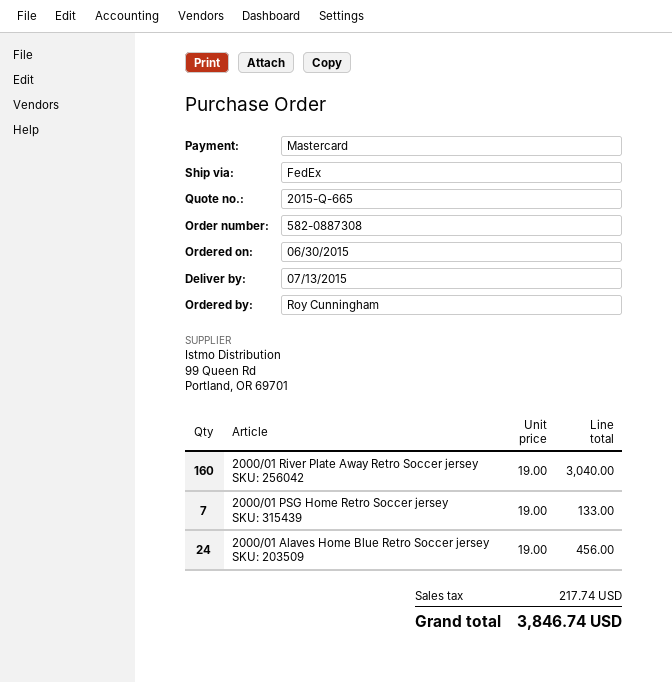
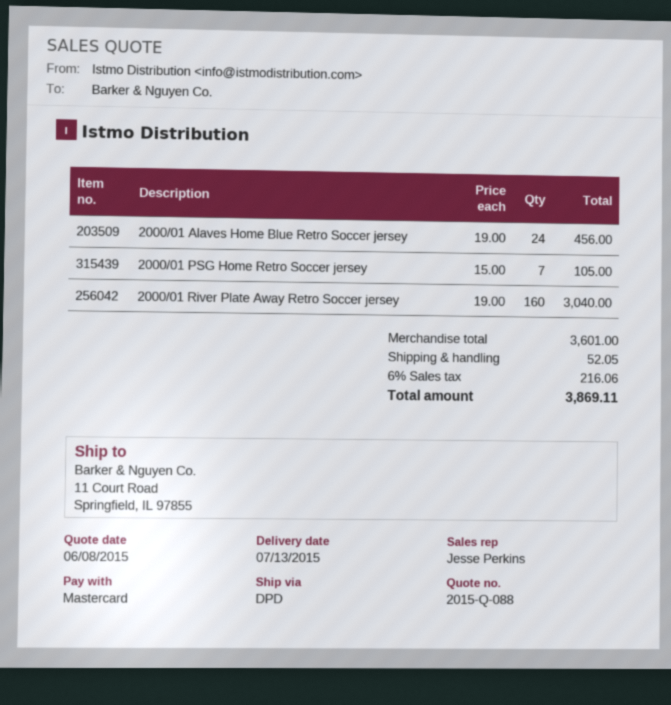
quote number: 2015-Q-665 -> 2015-Q-088
shipping method: FedEx -> DPD
2000/01 PSG Home Retro Soccer jersey: 7 x 19.00 = 133.00 -> 7 x 15.00 = 105.00
shipping: none -> 52.05
tax: 217.74 -> 216.06
total: 3846.74 -> 3869.11

